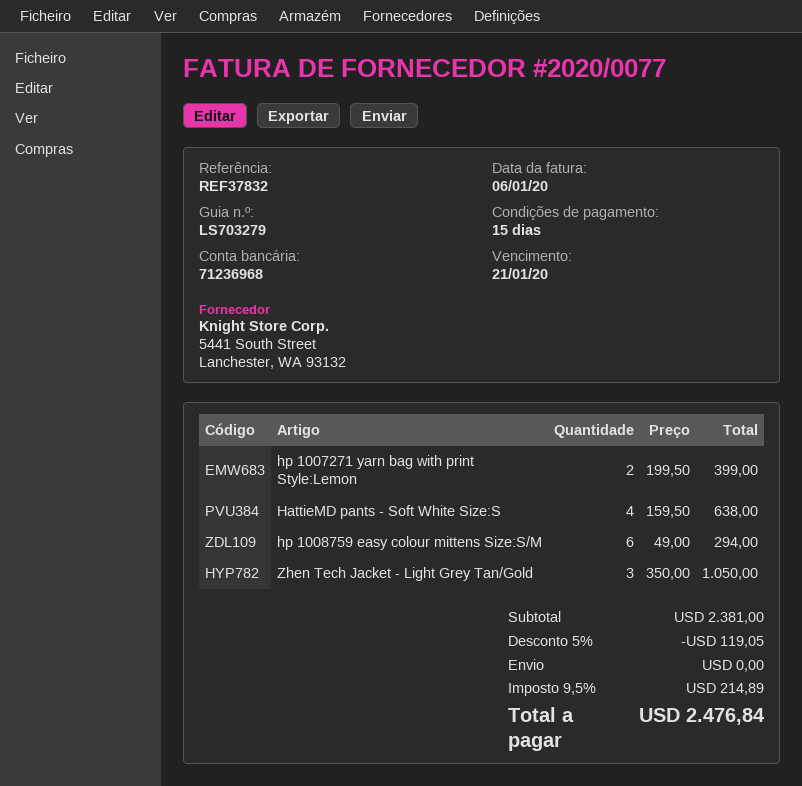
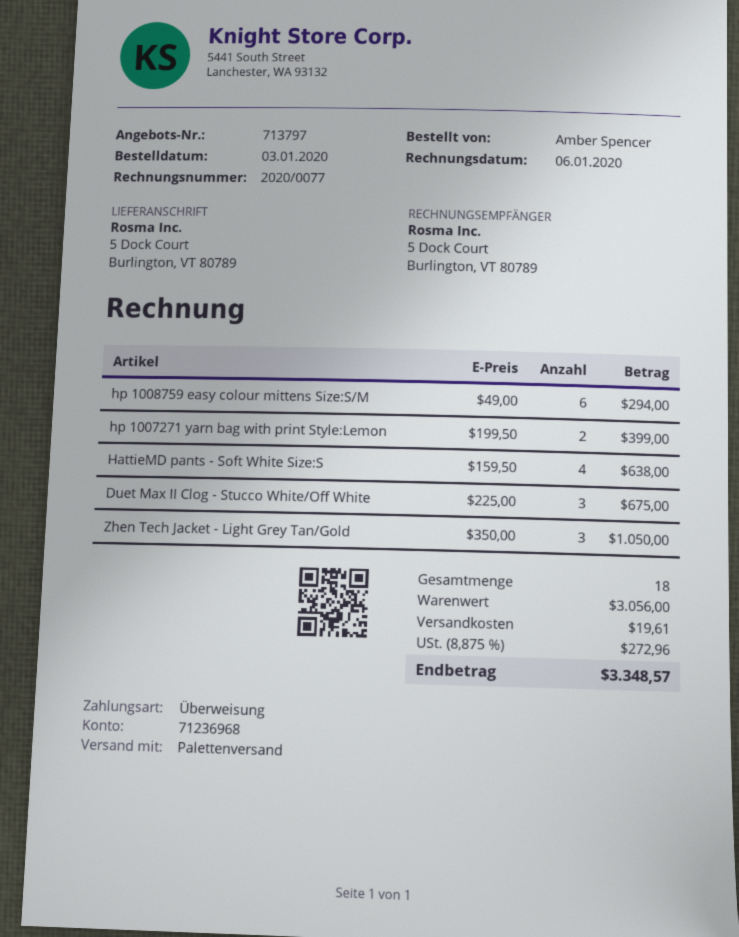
Duet Max II Clog - Stucco White/Off White: none -> 3 x 225.00 = 675.00
subtotal: 2381.00 -> 3056.00
discount: 5% = 119.05 -> none
shipping: 0.00 -> 19.61
tax: 9.5% = 214.89 -> 8.875% = 272.96
total: 2476.84 -> 3348.57

